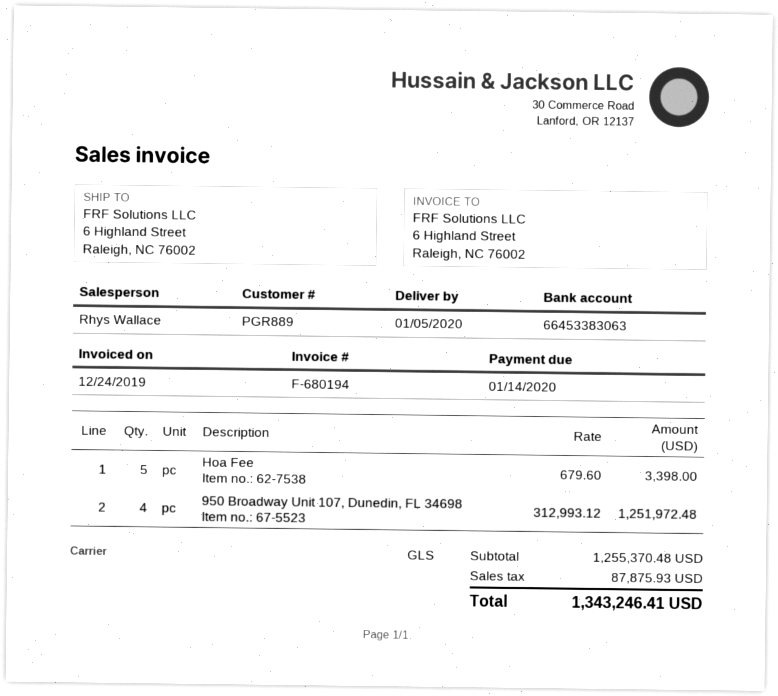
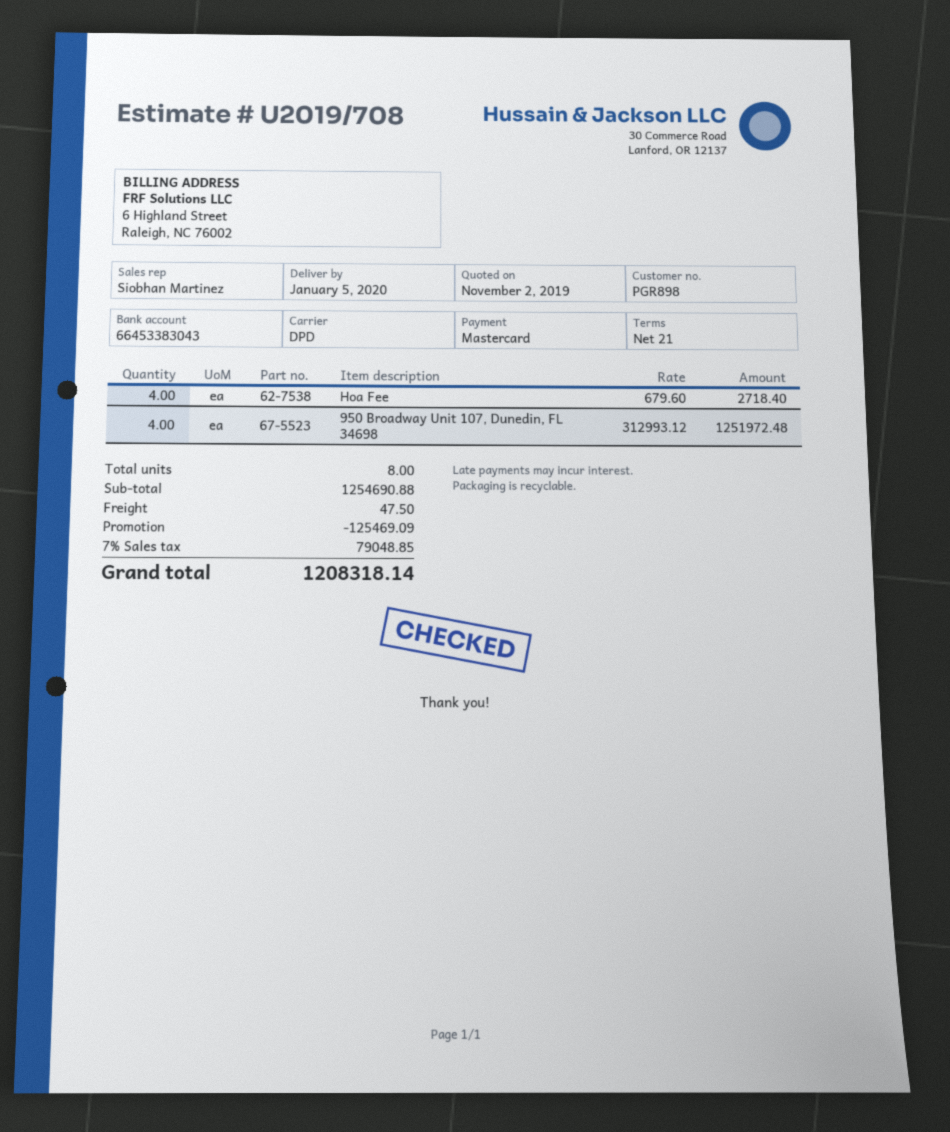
customer number: PGR889 -> PGR898
sales rep: Rhys Wallace -> Siobhan Martinez
bank account: 66453383063 -> 66453383043
shipping method: GLS -> DPD
Hoa Fee: 5 x 679.60 = 3398.00 -> 4 x 679.60 = 2718.40
subtotal: 1255370.48 -> 1254690.88
discount: none -> 125469.09
shipping: none -> 47.50
tax: 87875.93 -> 79048.85
total: 1343246.41 -> 1208318.14

